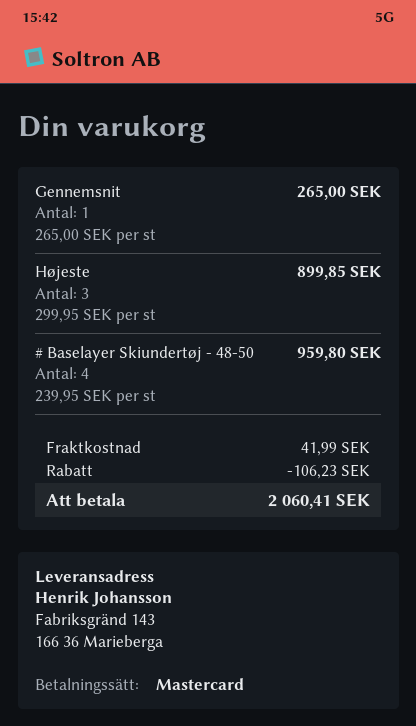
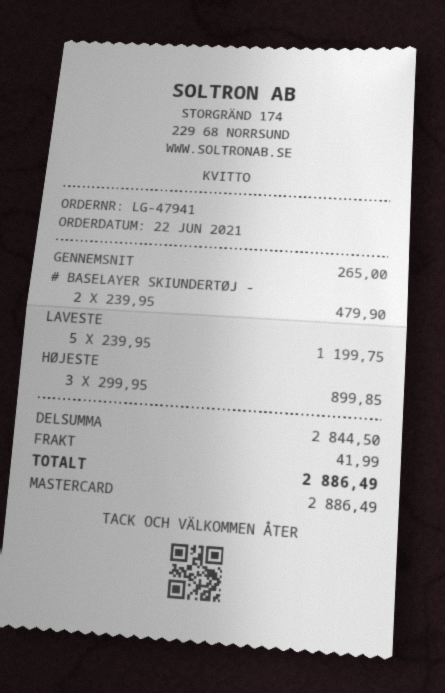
# Baselayer Skiundertøj - 48-50: 4 x 239.95 = 959.80 -> 2 x 239.95 = 479.90
LAVESTE: none -> 5 x 239.95 = 1199.75
discount: 106.23 -> none
total: 2060.41 -> 2886.49

